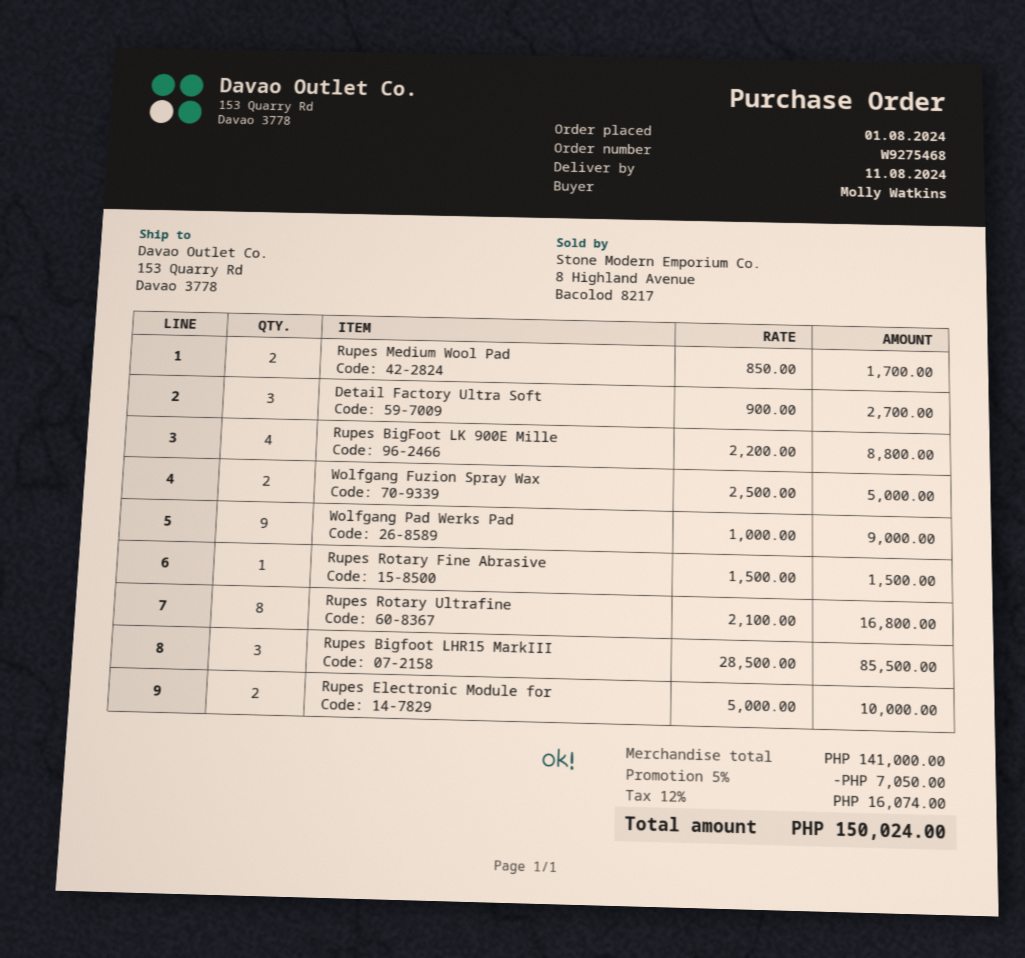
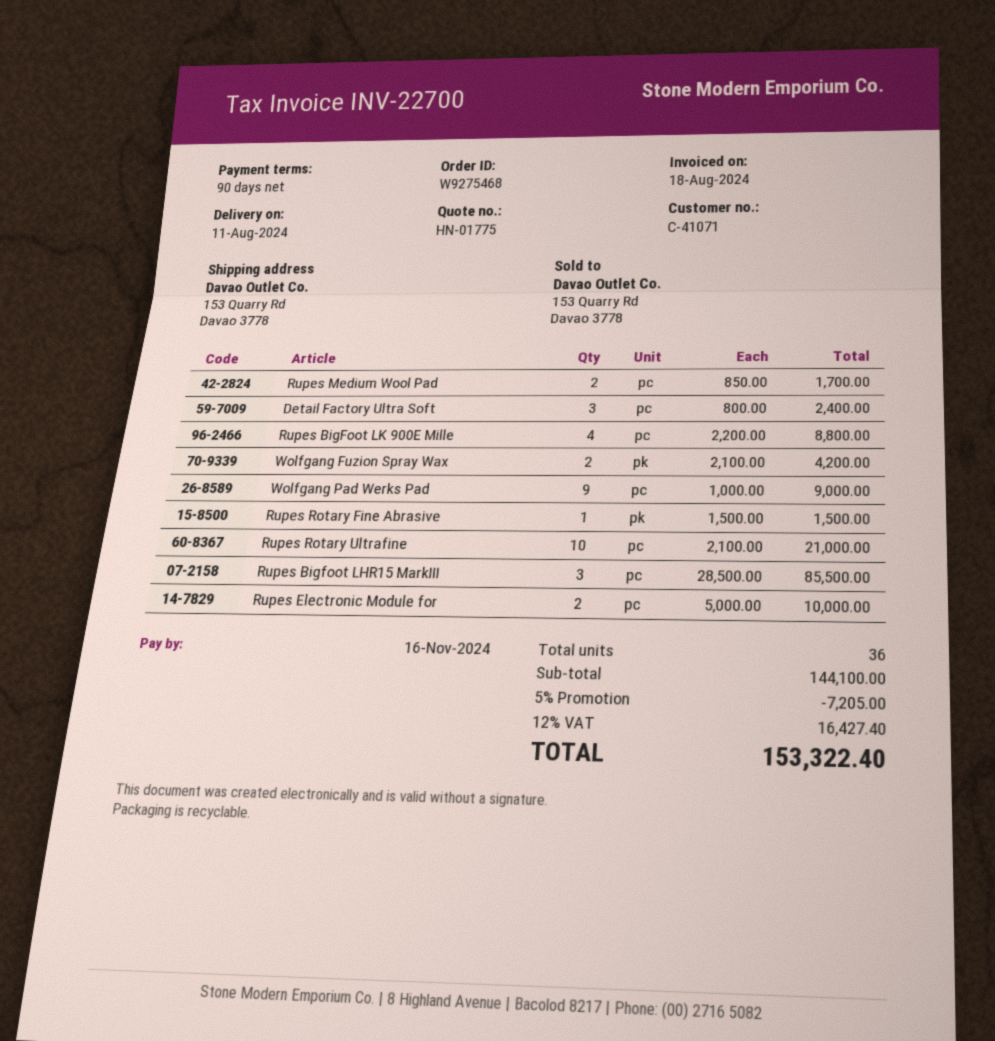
Detail Factory Ultra Soft: 3 x 900.00 = 2700.00 -> 3 x 800.00 = 2400.00
Wolfgang Fuzion Spray Wax: 2 x 2500.00 = 5000.00 -> 2 x 2100.00 = 4200.00
Rupes Rotary Ultrafine: 8 x 2100.00 = 16800.00 -> 10 x 2100.00 = 21000.00
subtotal: 141000.00 -> 144100.00
discount: 5% = 7050.00 -> 5% = 7205.00
tax: 12% = 16074.00 -> 12% = 16427.40
total: 150024.00 -> 153322.40

